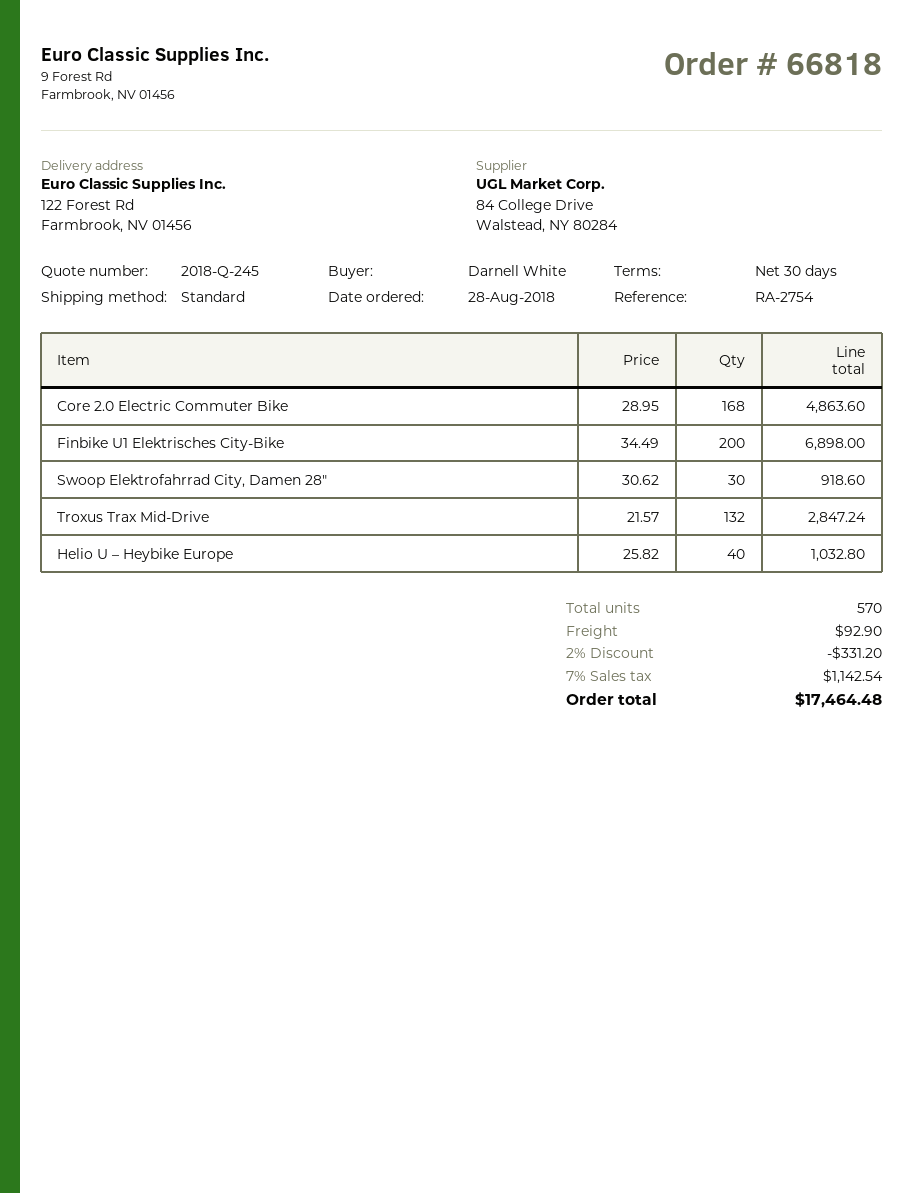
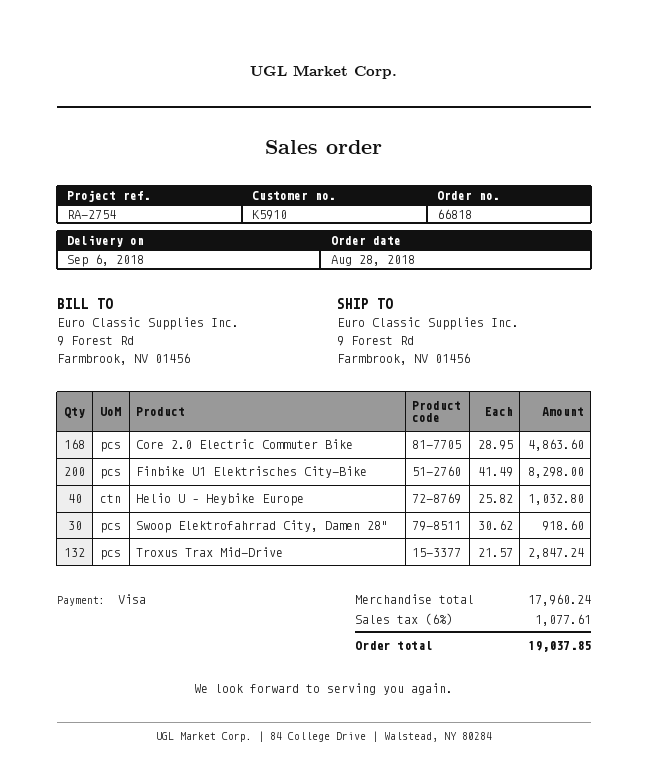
ship to: 122 Forest Rd, Farmbrook, NV 01456 -> 9 Forest Rd, Farmbrook, NV 01456
Finbike U1 Elektrisches City-Bike: 200 x 34.49 = 6898.00 -> 200 x 41.49 = 8298.00
discount: 2% = 331.20 -> none
shipping: 92.90 -> none
tax: 7% = 1142.54 -> 6% = 1077.61
total: 17464.48 -> 19037.85

